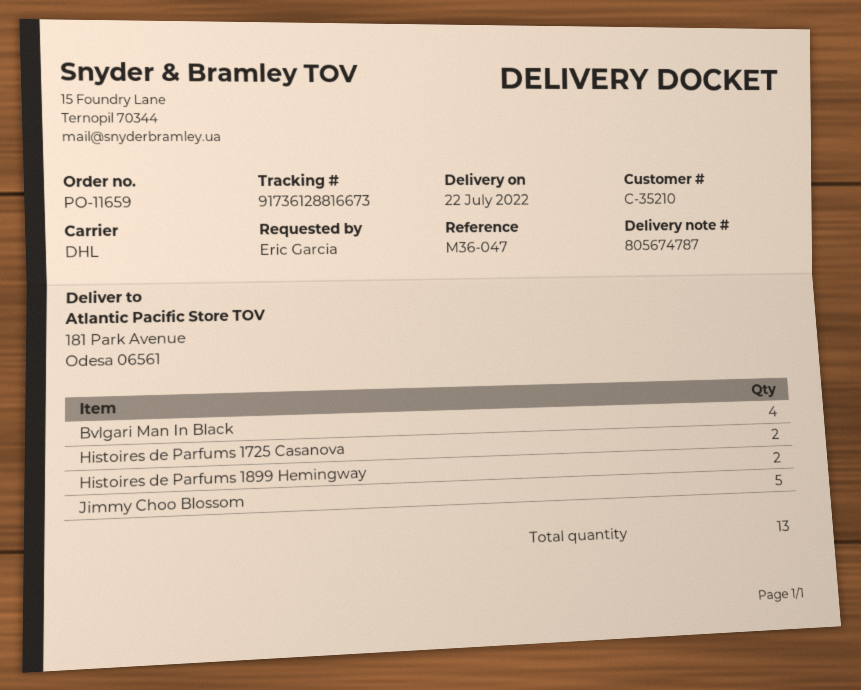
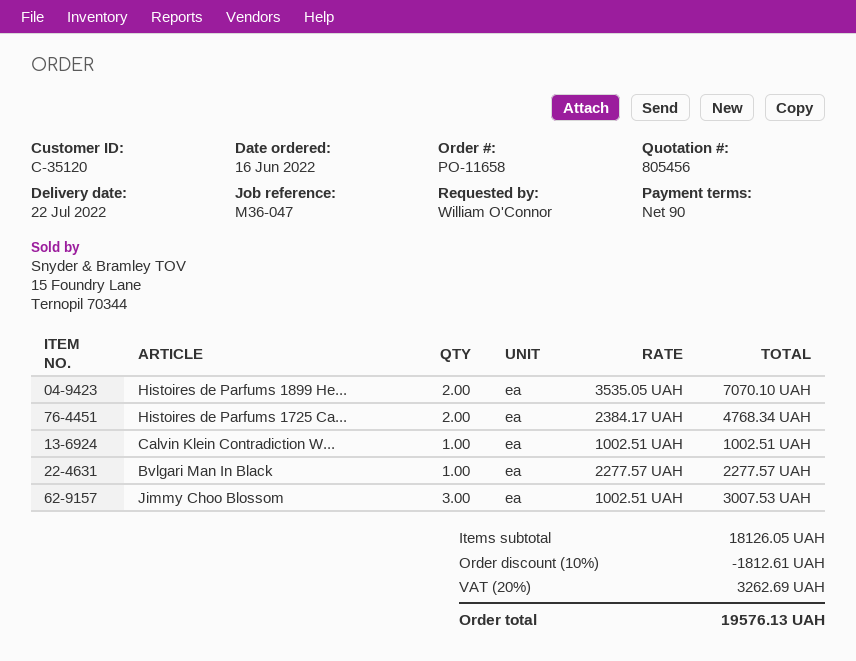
order number: PO-11659 -> PO-11658
customer number: C-35210 -> C-35120
ordered by: Eric Garcia -> William O'Connor
Bvlgari Man In Black: 4 -> 1
Jimmy Choo Blossom: 5 -> 3
Calvin Klein Contradiction W...: none -> 1

